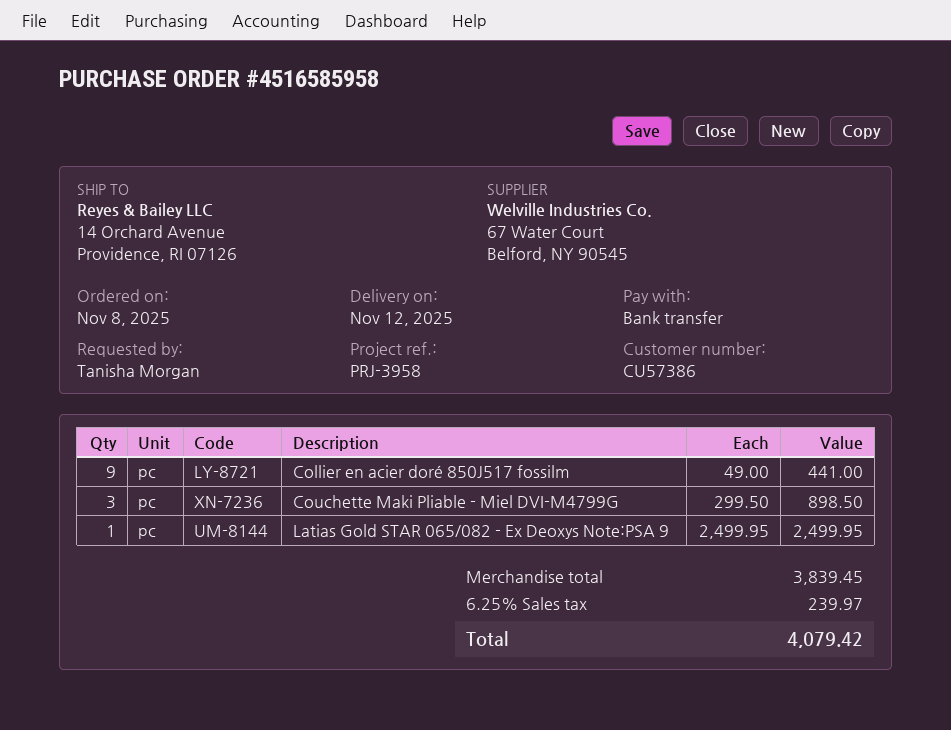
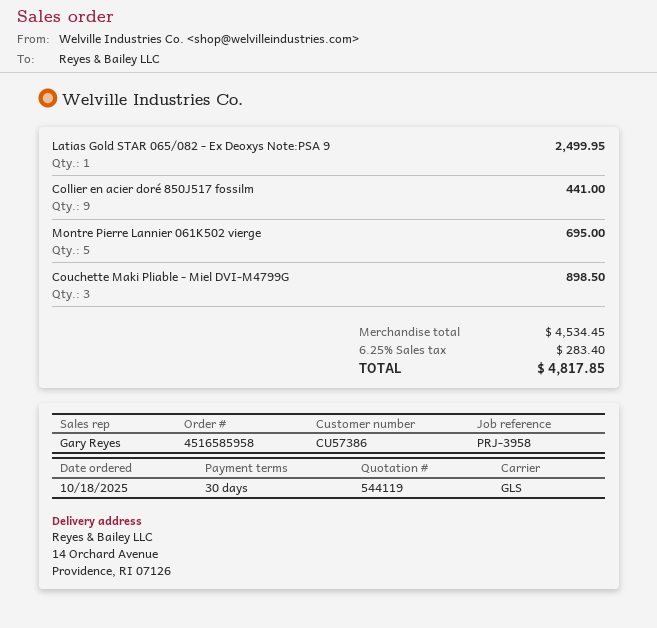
order date: 2025-11-08 -> 2025-10-18
Montre Pierre Lannier 061K502 vierge: none -> 5 for 695.00
subtotal: 3839.45 -> 4534.45
tax: 6.25% = 239.97 -> 6.25% = 283.40
total: 4079.42 -> 4817.85

